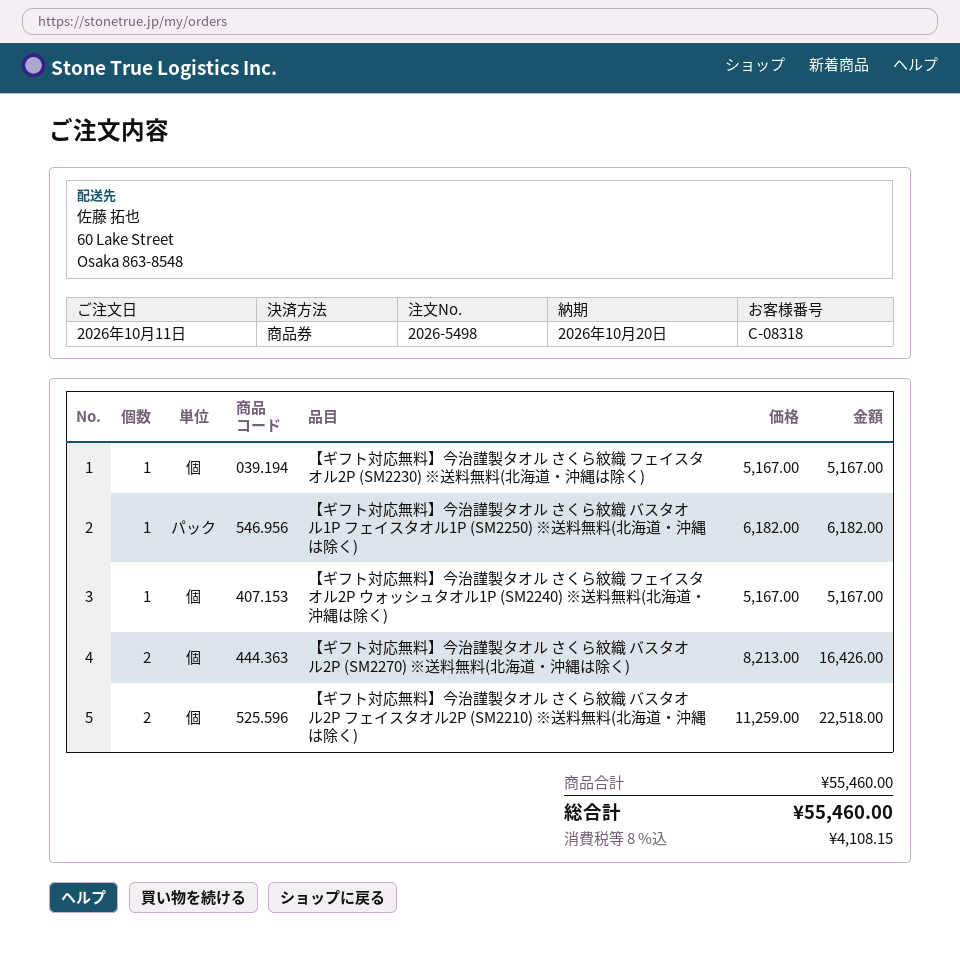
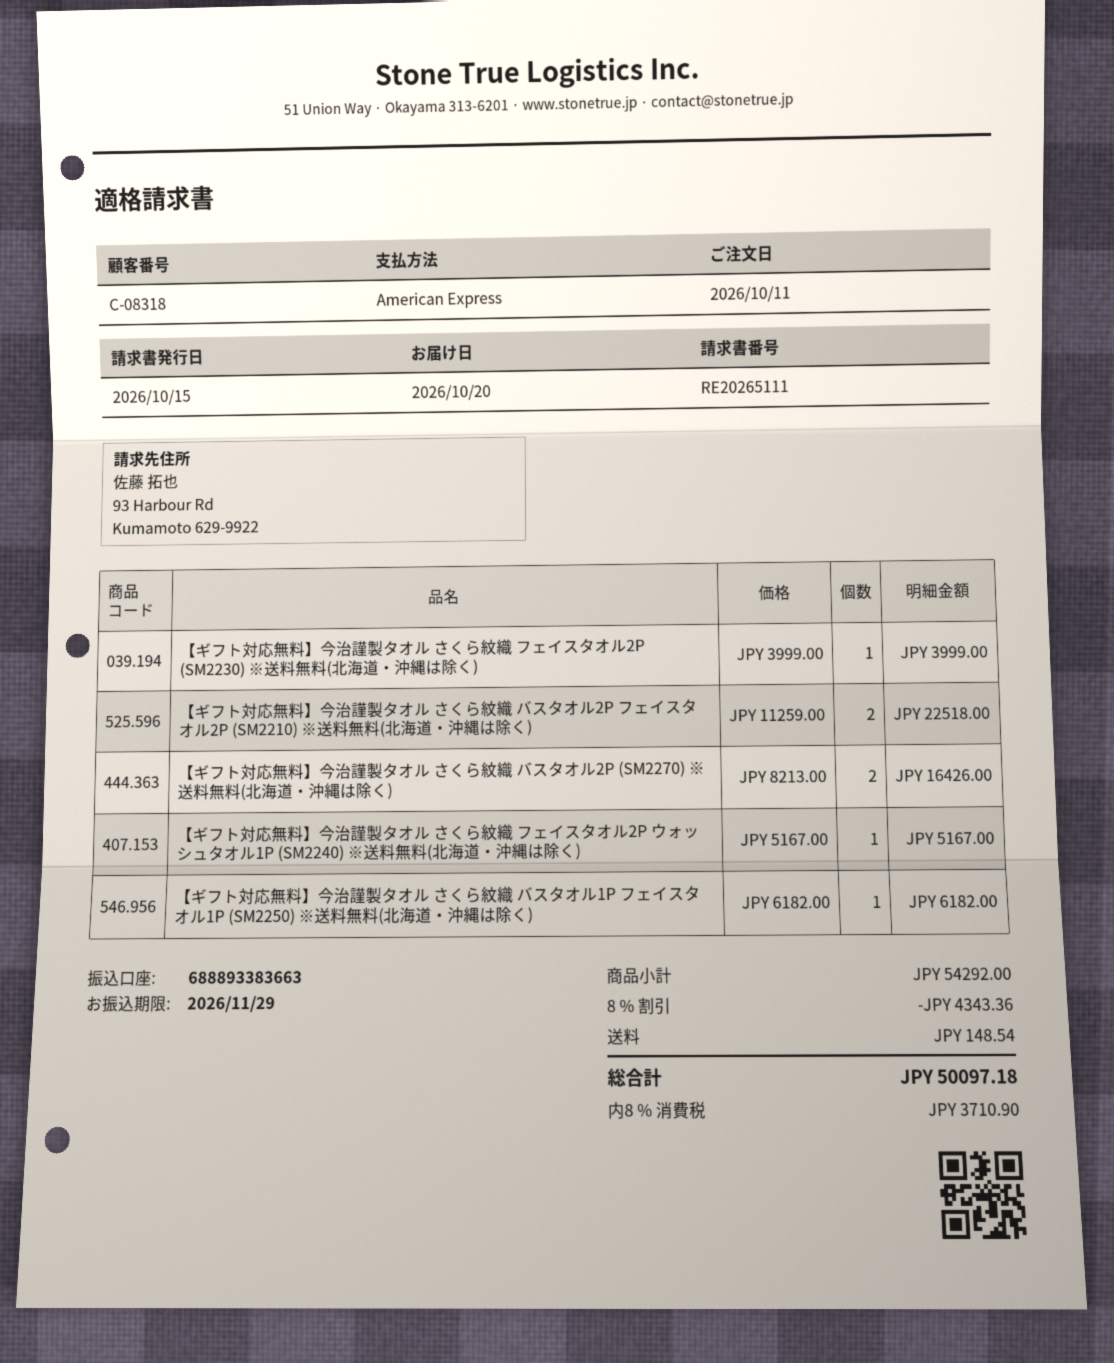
payment method: gift card -> American Express
【ギフト対応無料】今治謹製タオル さくら紋織 フェイスタオル2P (SM2230) ※送料無料(北海道・沖縄は除く): 1 x 5167.00 = 5167.00 -> 1 x 3999.00 = 3999.00
subtotal: 55460.00 -> 54292.00
discount: none -> 8% = 4343.36
shipping: none -> 148.54
tax: 8% = 4108.15 -> 8% = 3710.90
total: 55460.00 -> 50097.18

